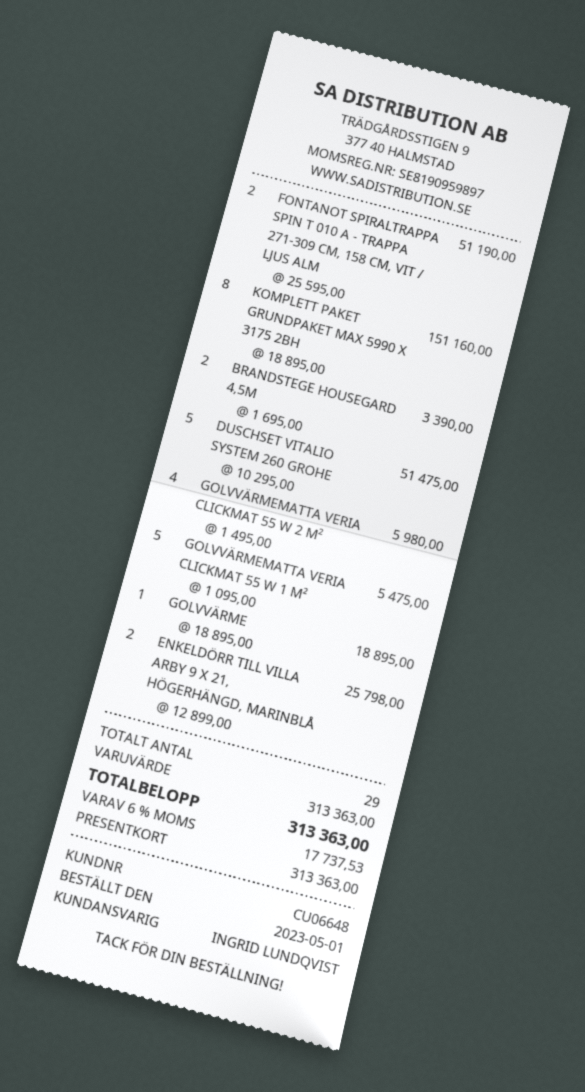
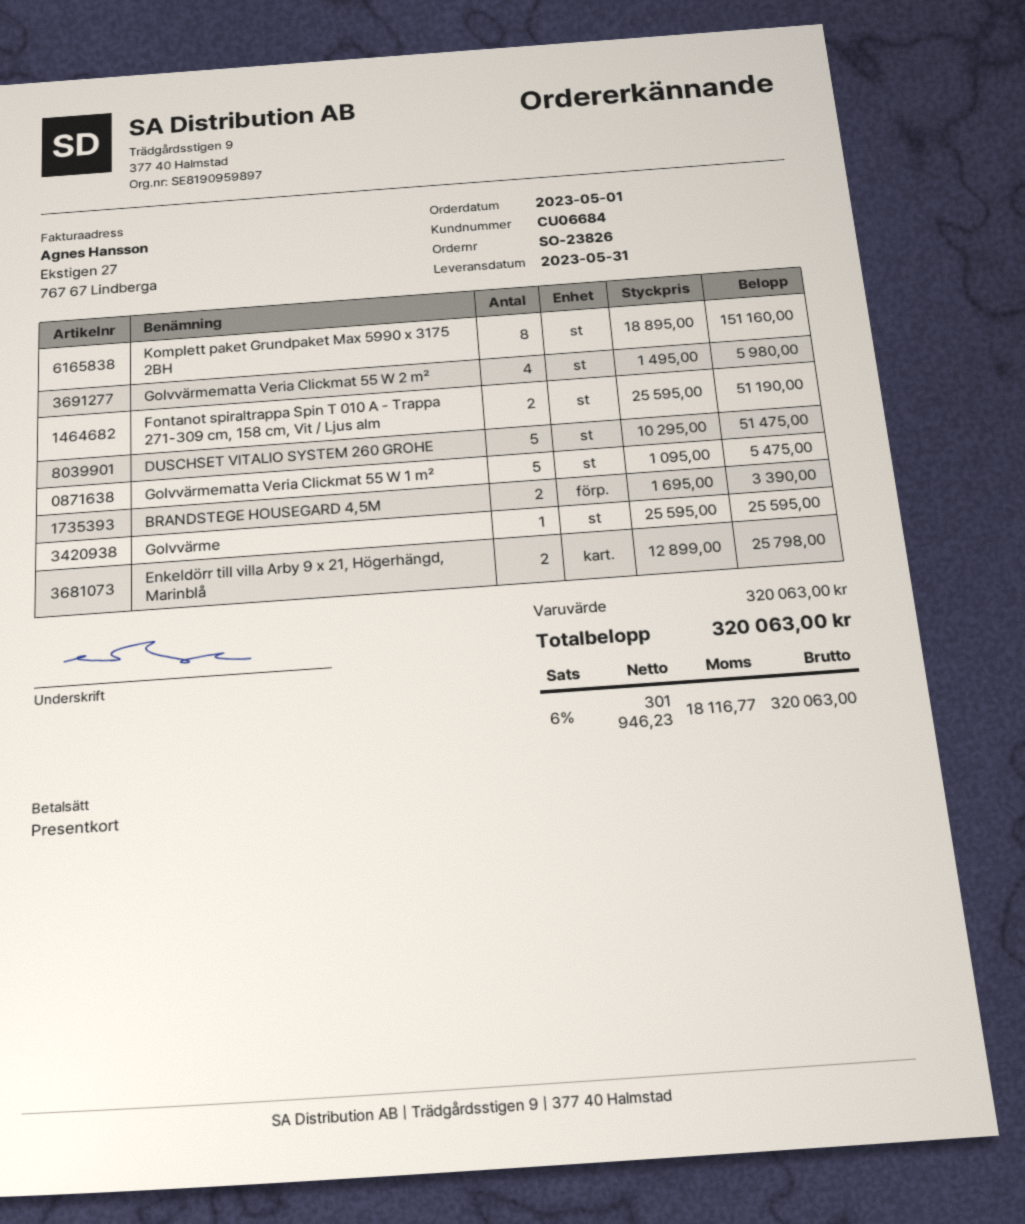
customer number: CU06648 -> CU06684
GOLVVÄRME: 1 x 18895.00 = 18895.00 -> 1 x 25595.00 = 25595.00
subtotal: 313363.00 -> 320063.00
tax: 6% = 17737.53 -> 6% = 18116.77
total: 313363.00 -> 320063.00

